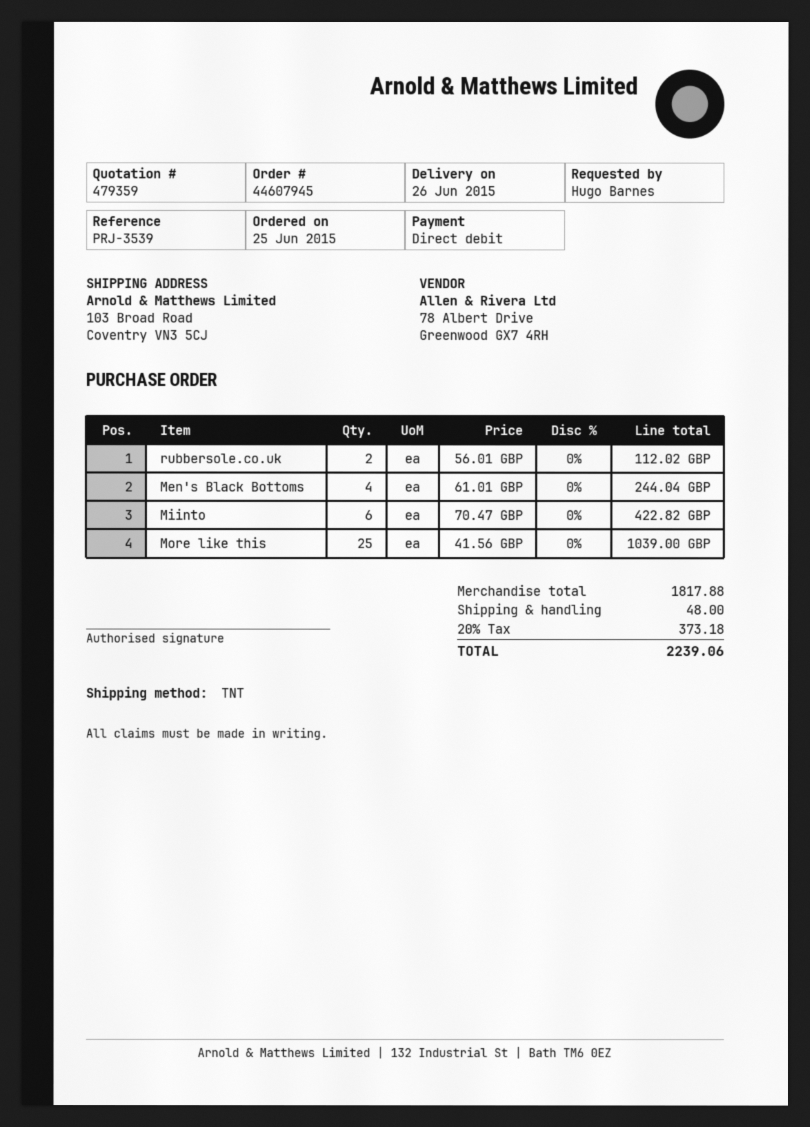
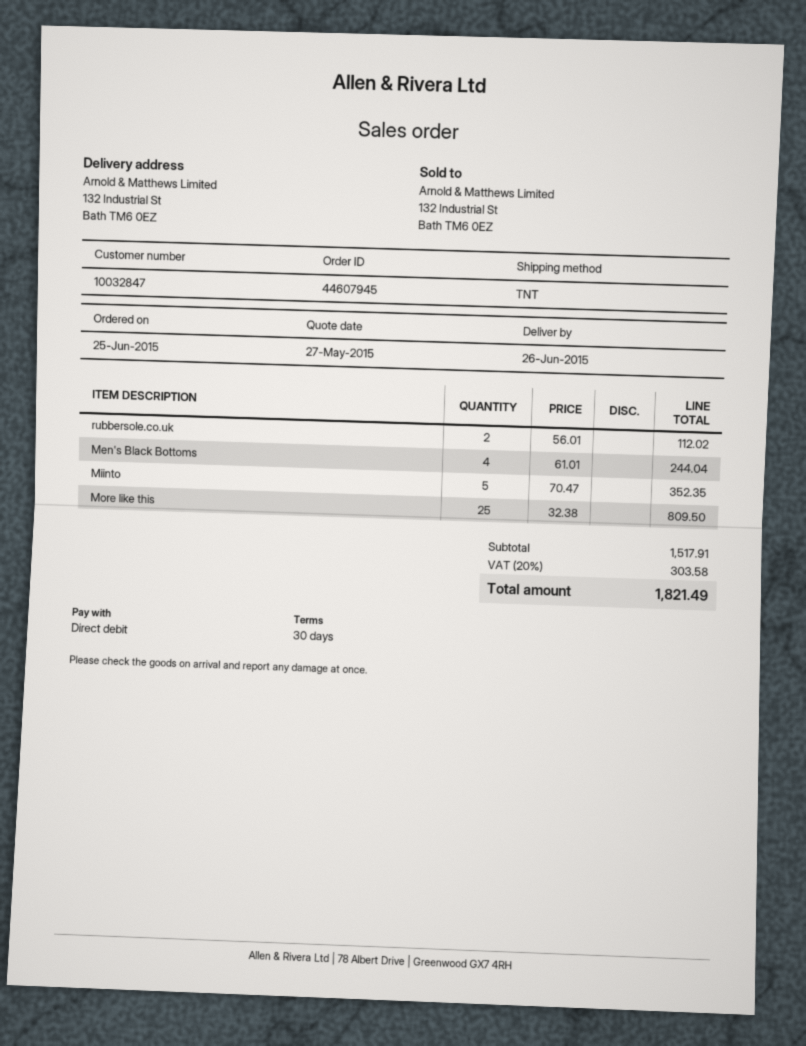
ship to: 103 Broad Road, Coventry VN3 5CJ -> 132 Industrial St, Bath TM6 0EZ
Miinto: 6 x 70.47 = 422.82 -> 5 x 70.47 = 352.35
More like this: 25 x 41.56 = 1039.00 -> 25 x 32.38 = 809.50
subtotal: 1817.88 -> 1517.91
shipping: 48.00 -> none
tax: 20% = 373.18 -> 20% = 303.58
total: 2239.06 -> 1821.49

